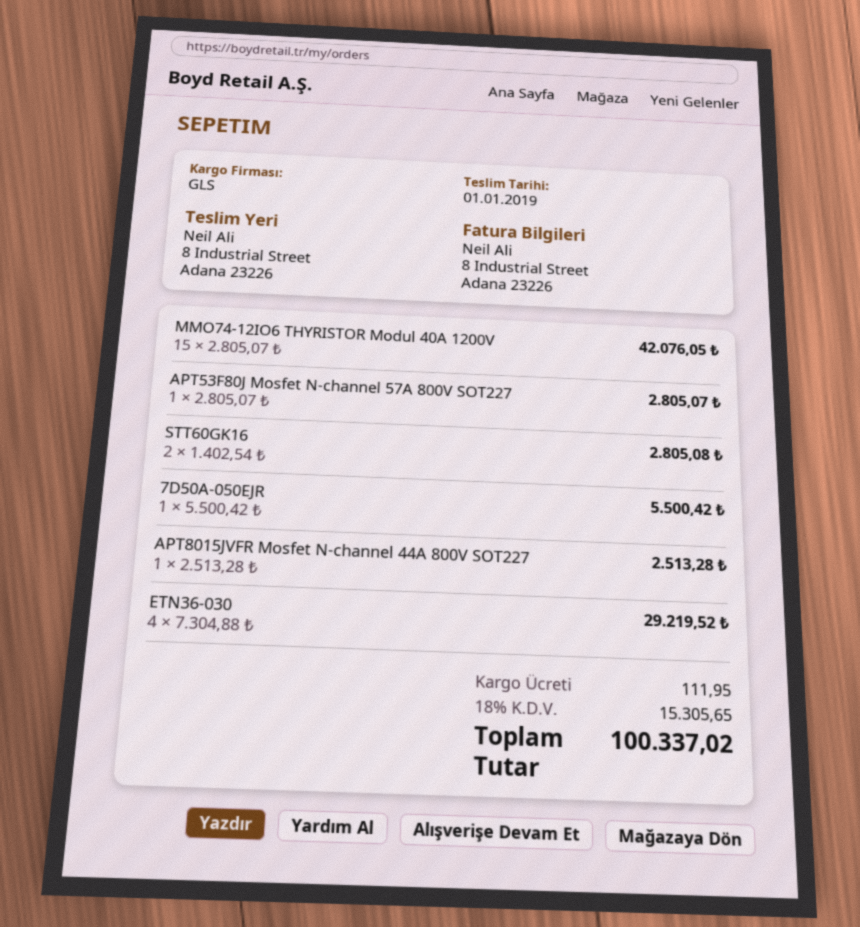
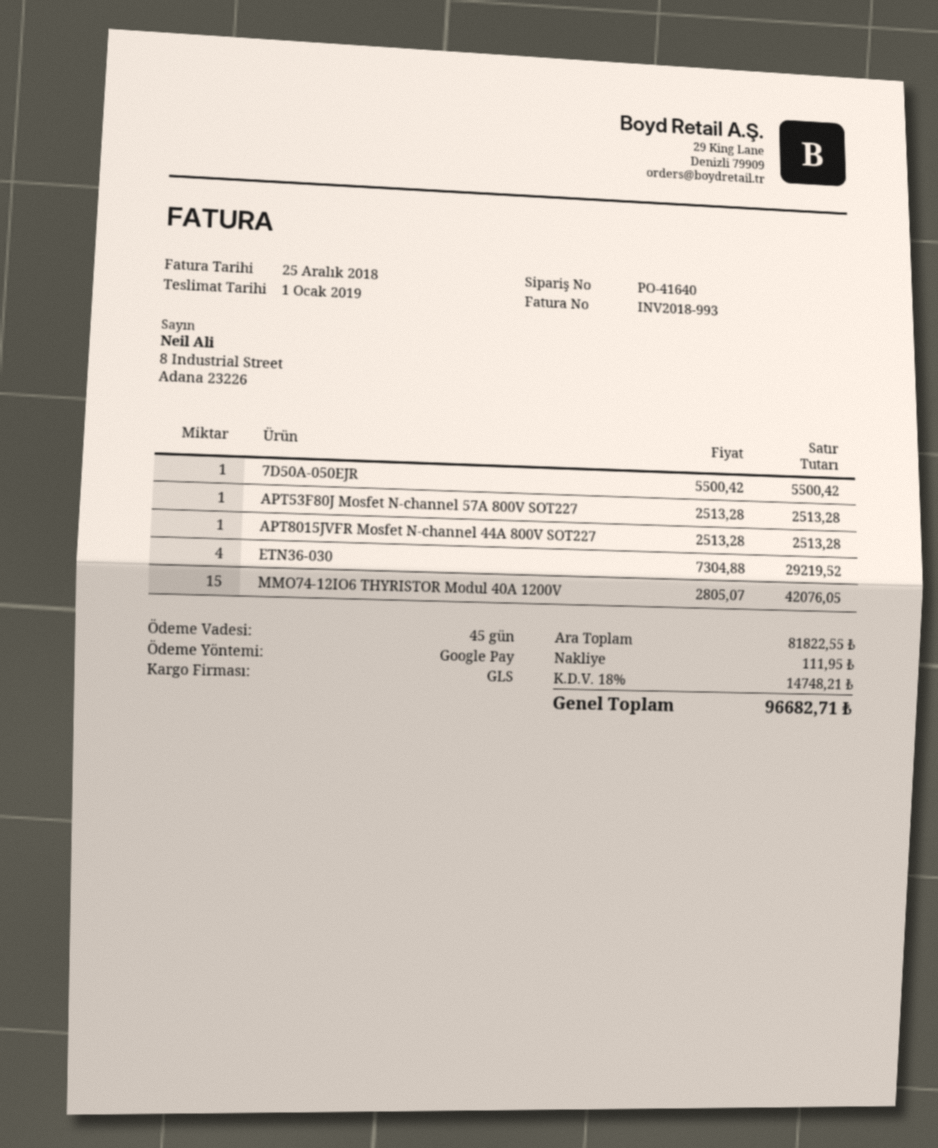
APT53F80J Mosfet N-channel 57A 800V SOT227: 1 x 2805.07 = 2805.07 -> 1 x 2513.28 = 2513.28
STT60GK16: 2 x 1402.54 = 2805.08 -> none
tax: 18% = 15305.65 -> 18% = 14748.21
total: 100337.02 -> 96682.71

